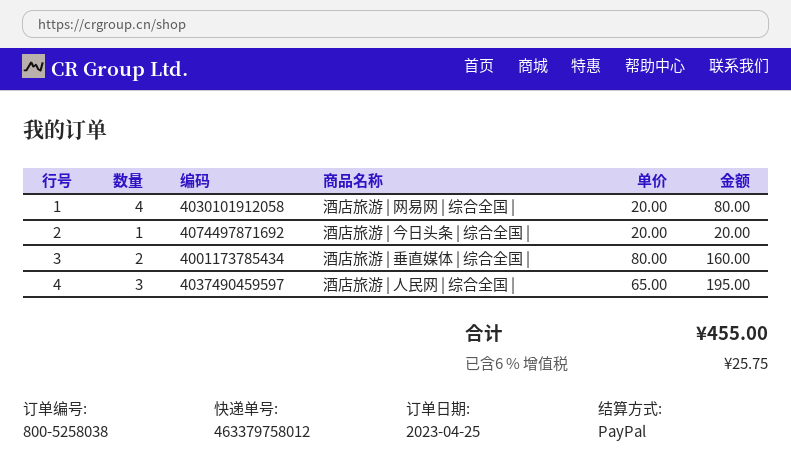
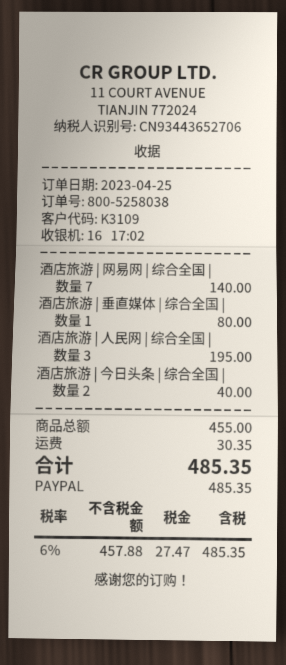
酒店旅游 | 网易网 | 综合全国 |: 4 for 80.00 -> 7 for 140.00
酒店旅游 | 今日头条 | 综合全国 |: 1 for 20.00 -> 2 for 40.00
酒店旅游 | 垂直媒体 | 综合全国 |: 2 for 160.00 -> 1 for 80.00
shipping: none -> 30.35
tax: 6% = 25.75 -> 6% = 27.47
total: 455.00 -> 485.35

